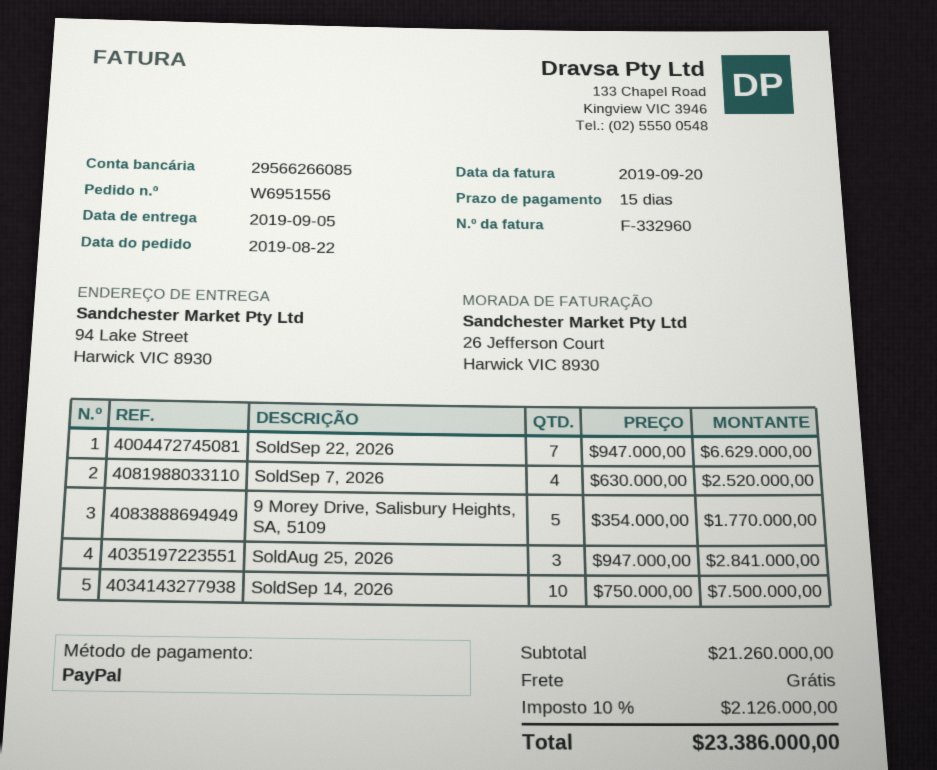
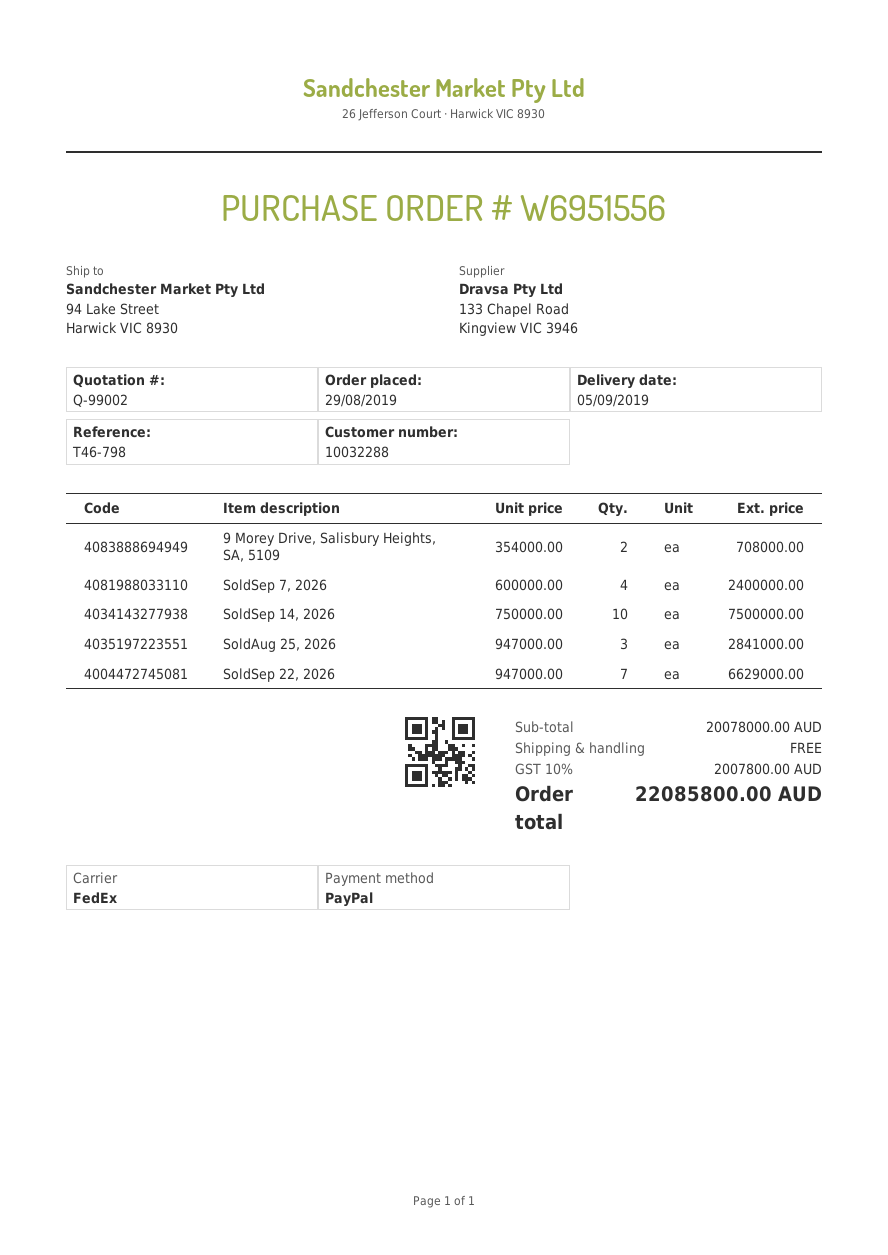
order date: 2019-08-22 -> 2019-08-29
SoldSep 7, 2026: 4 x 630000.00 = 2520000.00 -> 4 x 600000.00 = 2400000.00
9 Morey Drive, Salisbury Heights, SA, 5109: 5 x 354000.00 = 1770000.00 -> 2 x 354000.00 = 708000.00
subtotal: 21260000.00 -> 20078000.00
tax: 10% = 2126000.00 -> 10% = 2007800.00
total: 23386000.00 -> 22085800.00

